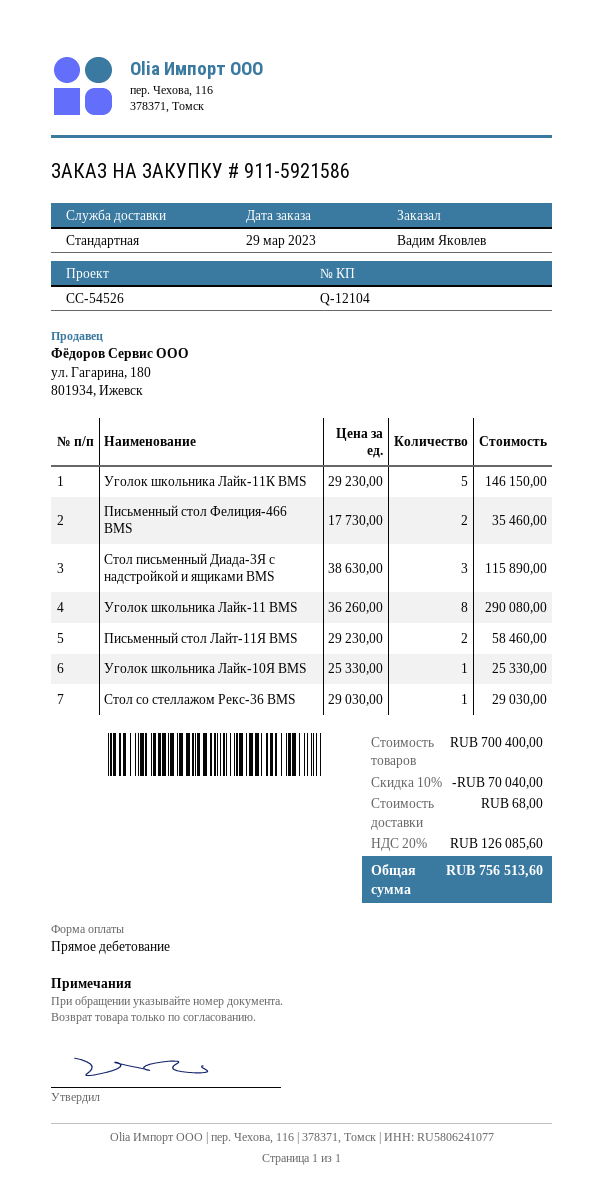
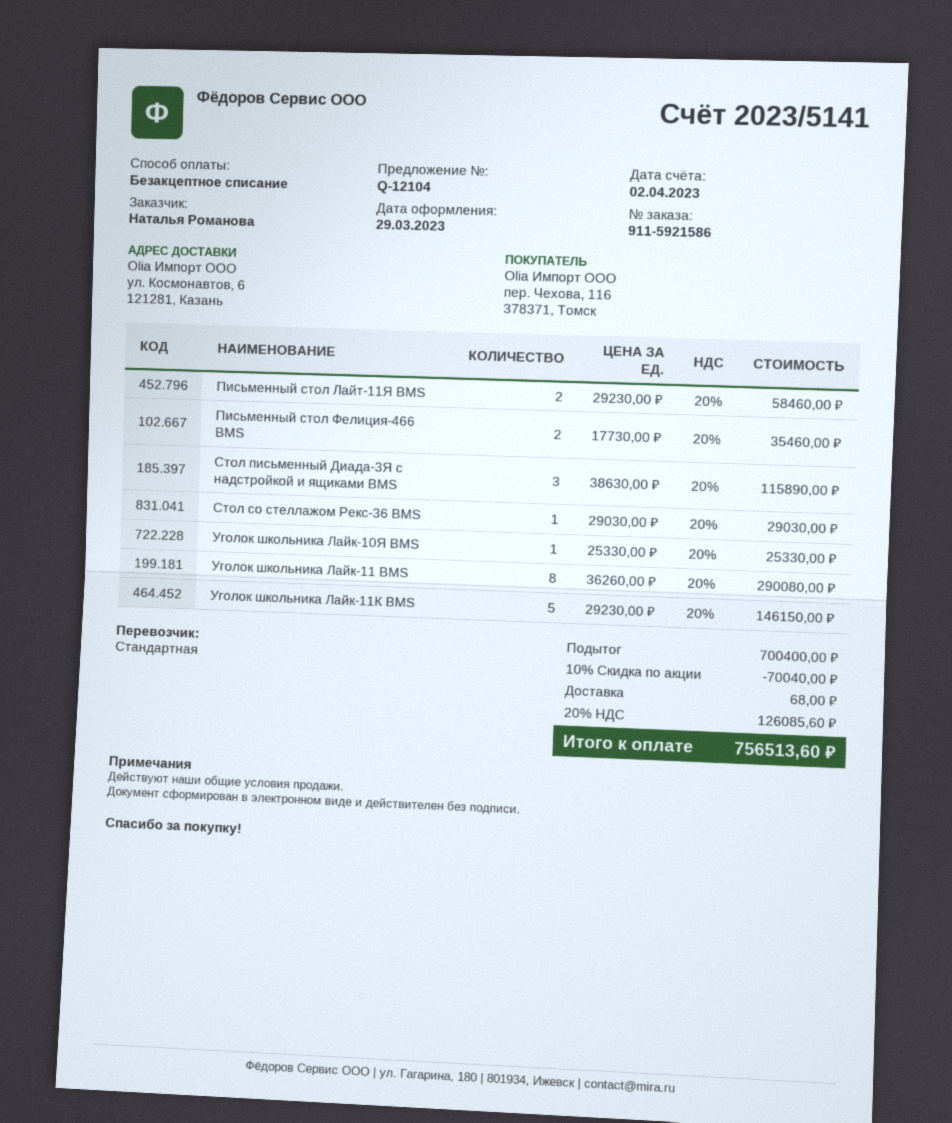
ordered by: Вадим Яковлев -> Наталья Романова

